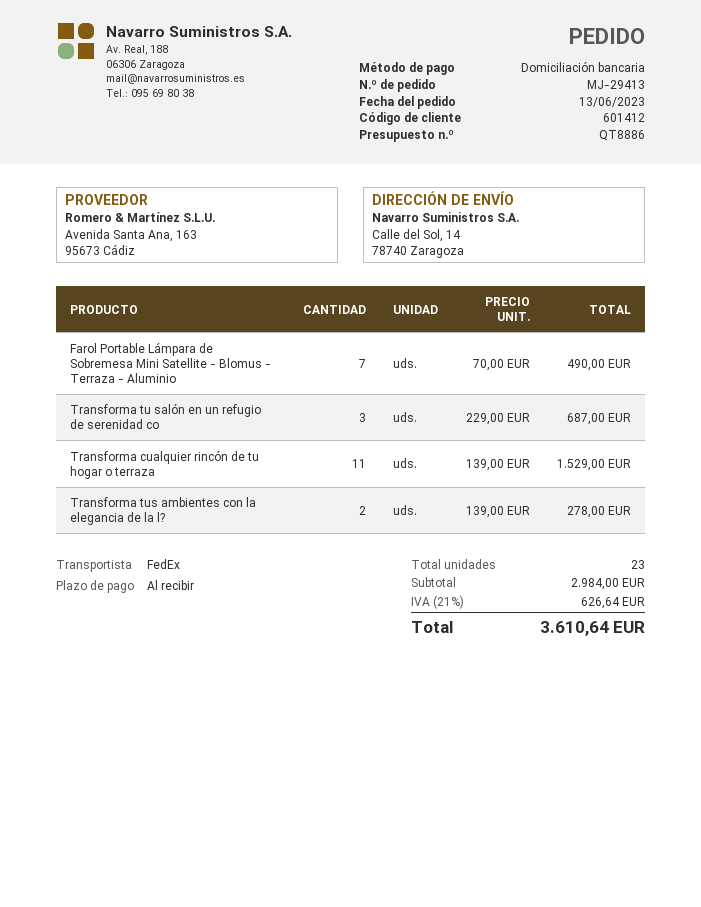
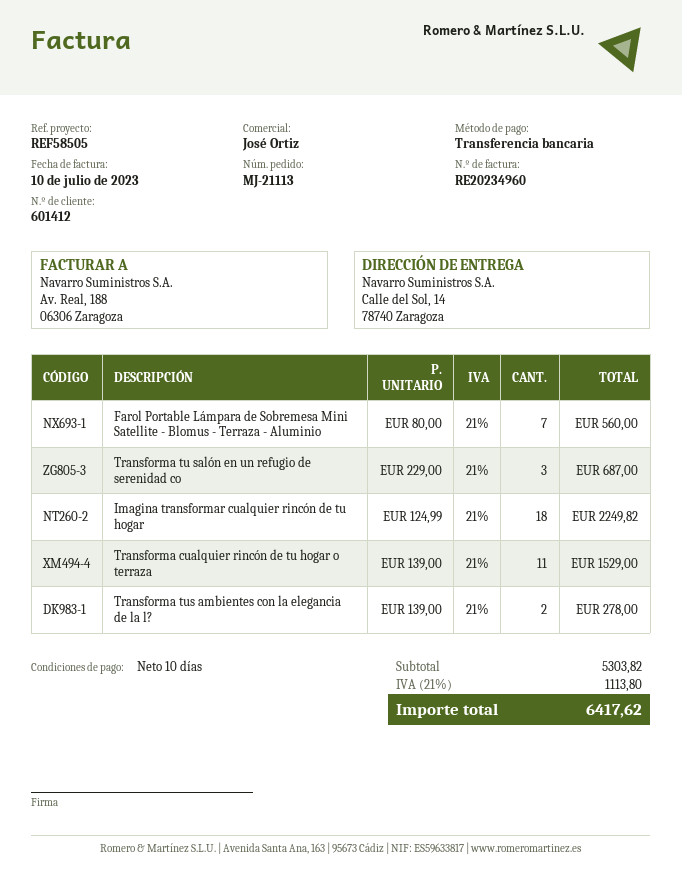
order number: MJ-29413 -> MJ-21113
payment terms: on receipt -> 10 days
payment method: direct debit -> bank transfer
Farol Portable Lámpara de Sobremesa Mini Satellite - Blomus - Terraza - Aluminio: 7 x 70.00 = 490.00 -> 7 x 80.00 = 560.00
Imagina transformar cualquier rincón de tu hogar: none -> 18 x 124.99 = 2249.82
subtotal: 2984.00 -> 5303.82
tax: 21% = 626.64 -> 21% = 1113.80
total: 3610.64 -> 6417.62

